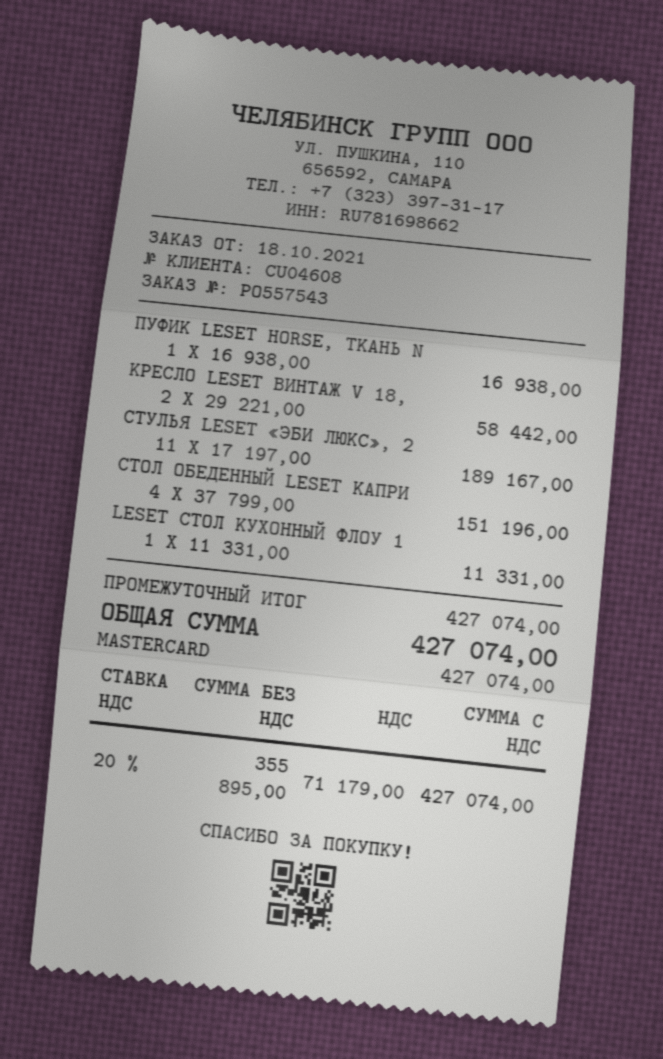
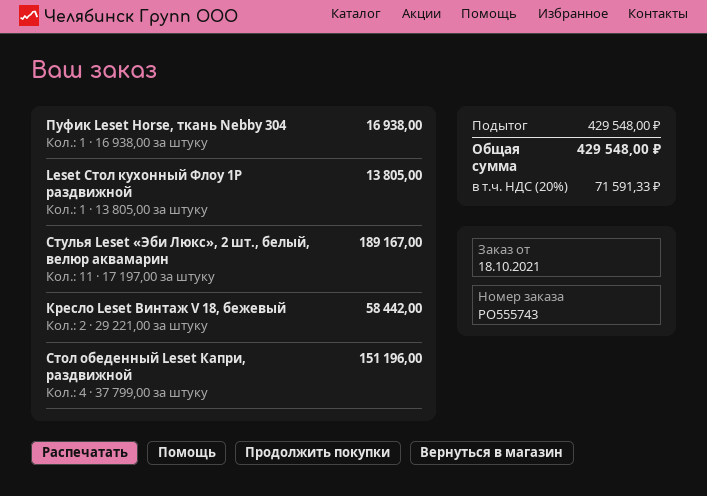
order number: PO557543 -> PO555743
LESET СТОЛ КУХОННЫЙ ФЛОУ 1: 1 x 11331.00 = 11331.00 -> 1 x 13805.00 = 13805.00
subtotal: 427074.00 -> 429548.00
tax: 20% = 71179.00 -> 20% = 71591.33
total: 427074.00 -> 429548.00

